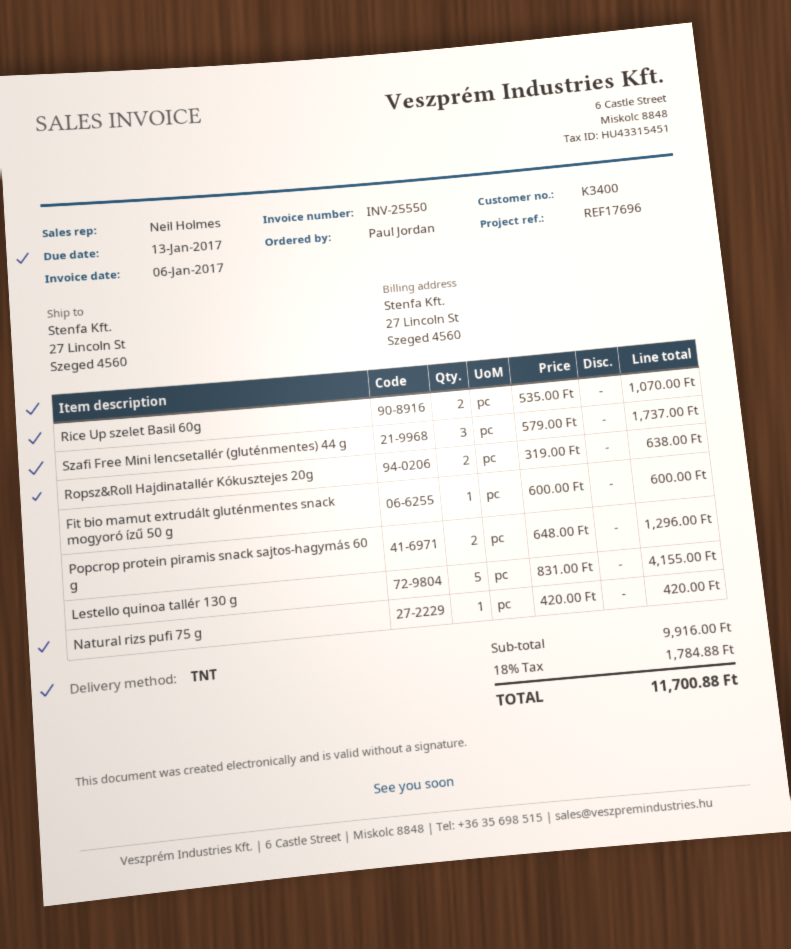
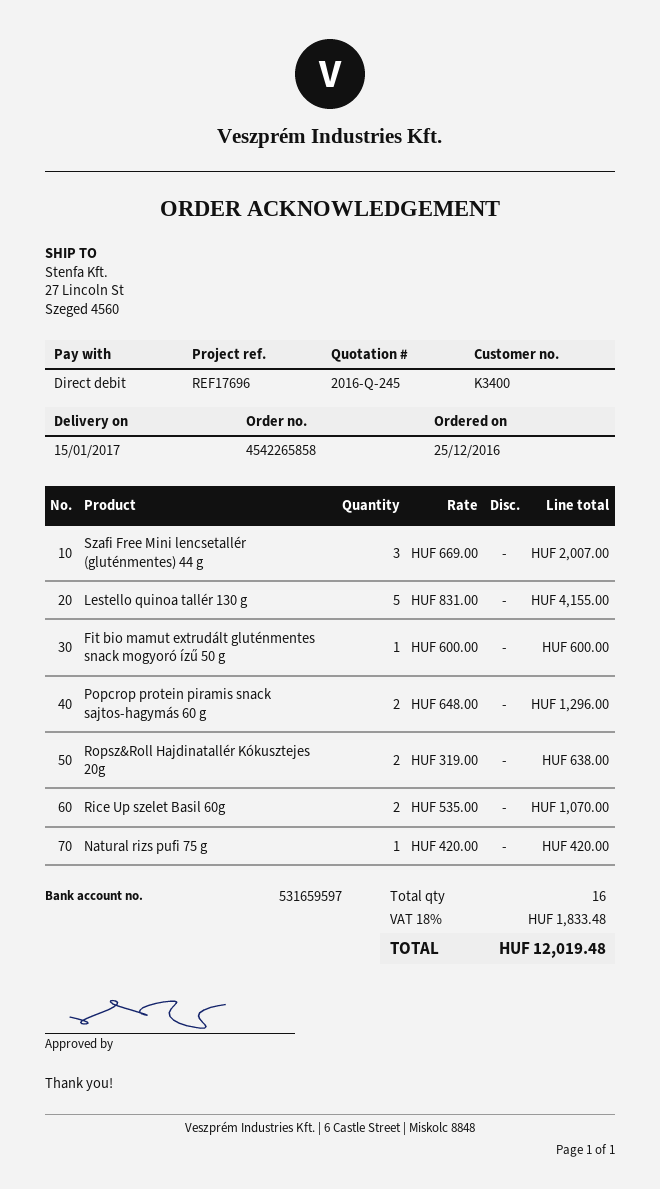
Szafi Free Mini lencsetallér (gluténmentes) 44 g: 3 x 579.00 = 1737.00 -> 3 x 669.00 = 2007.00
tax: 18% = 1784.88 -> 18% = 1833.48
total: 11700.88 -> 12019.48

